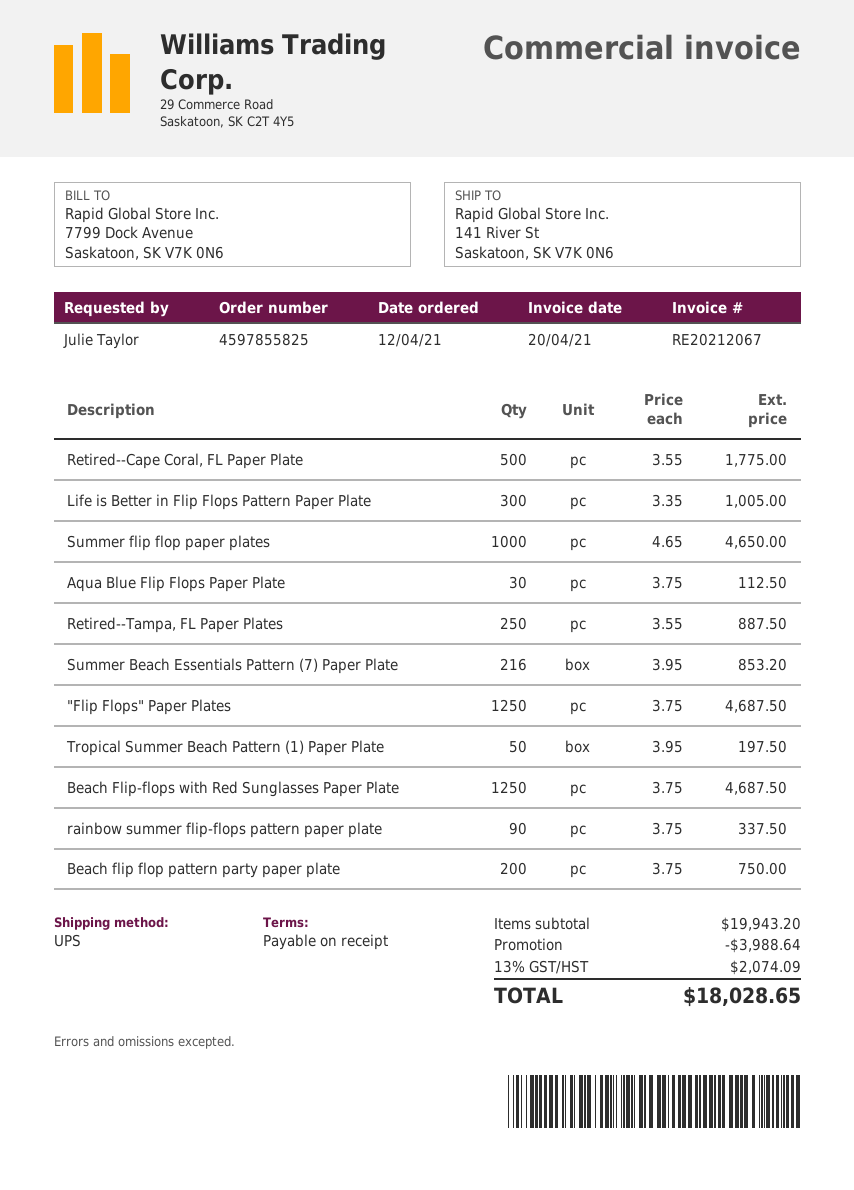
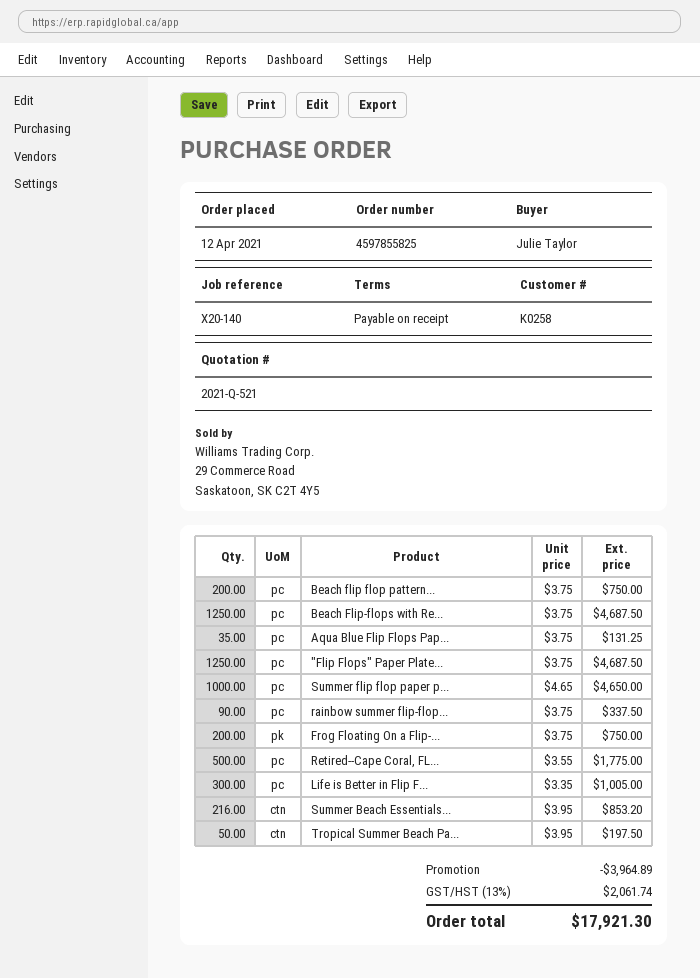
Aqua Blue Flip Flops Paper Plate: 30 x 3.75 = 112.50 -> 35 x 3.75 = 131.25
Retired--Tampa, FL Paper Plates: 250 x 3.55 = 887.50 -> none
Frog Floating On a Flip-...: none -> 200 x 3.75 = 750.00
discount: 3988.64 -> 3964.89
tax: 13% = 2074.09 -> 13% = 2061.74
total: 18028.65 -> 17921.30

